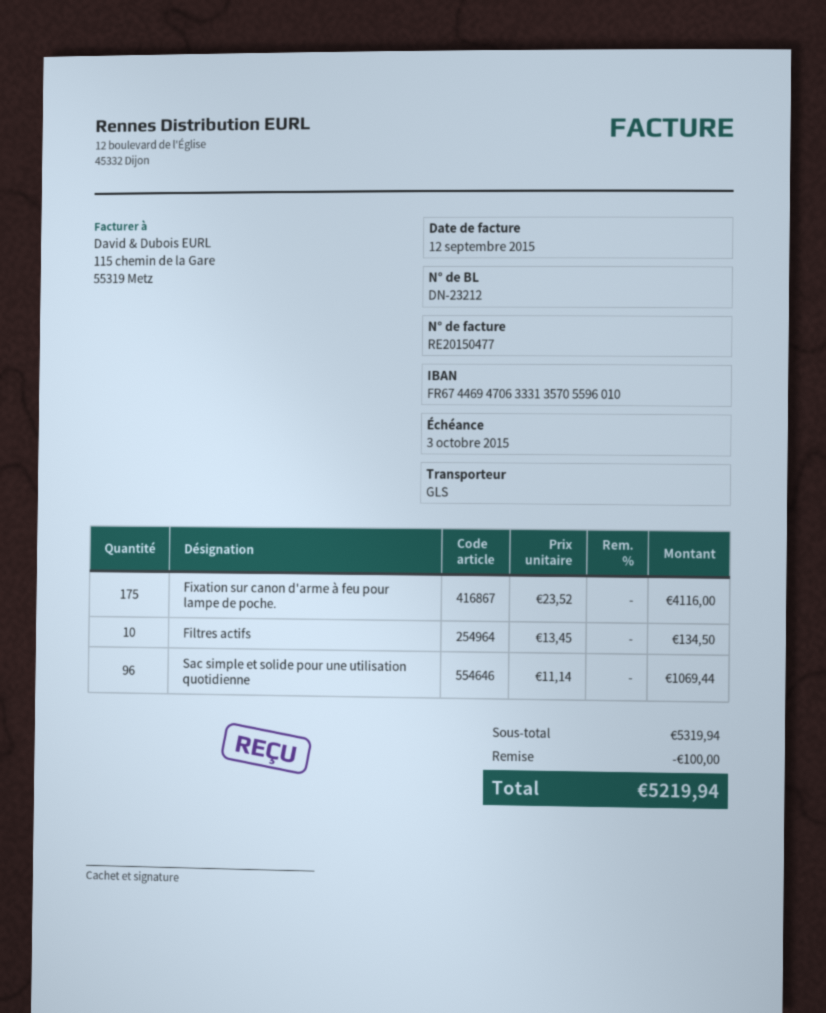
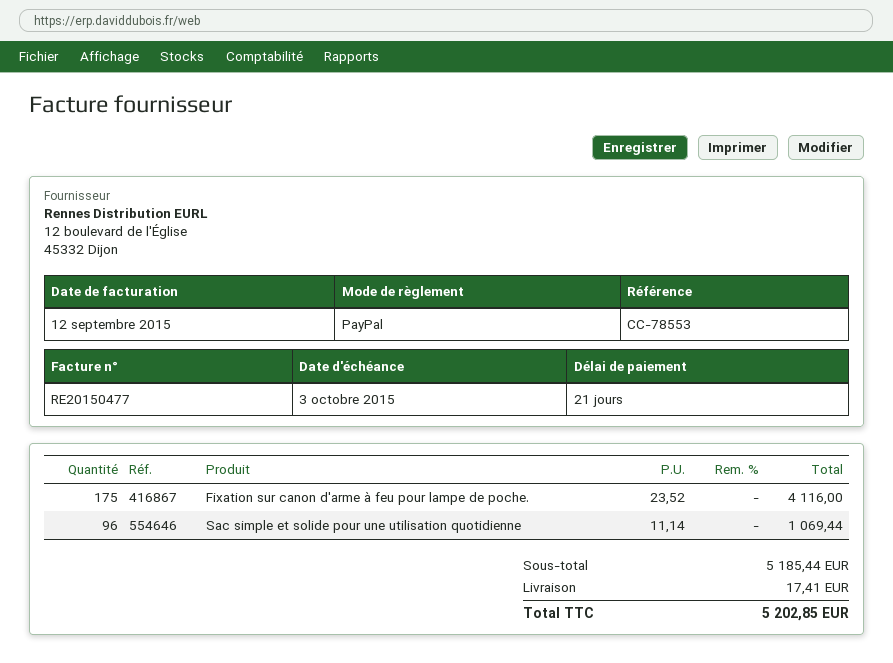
Filtres actifs: 10 x 13.45 = 134.50 -> none
subtotal: 5319.94 -> 5185.44
discount: 100.00 -> none
shipping: none -> 17.41
total: 5219.94 -> 5202.85

